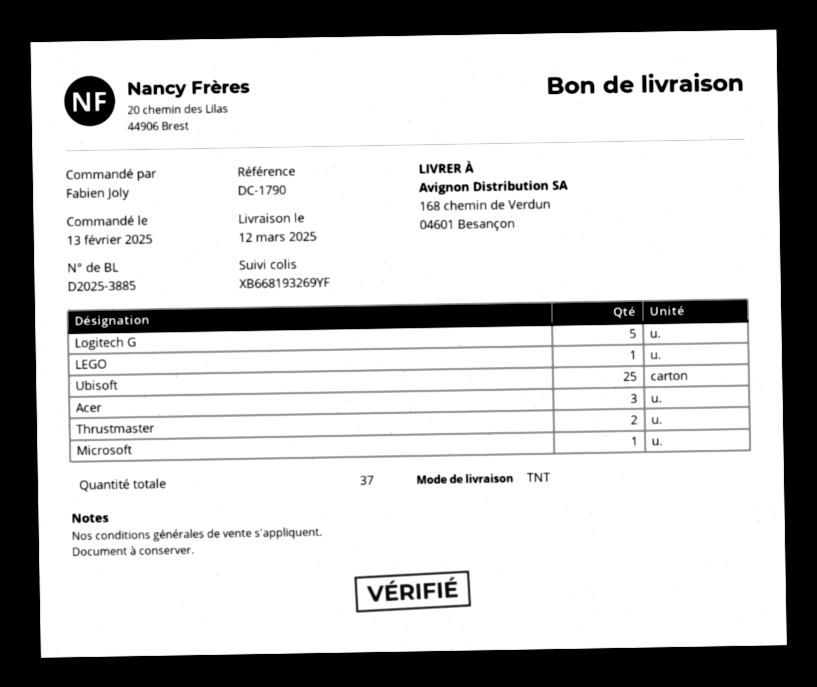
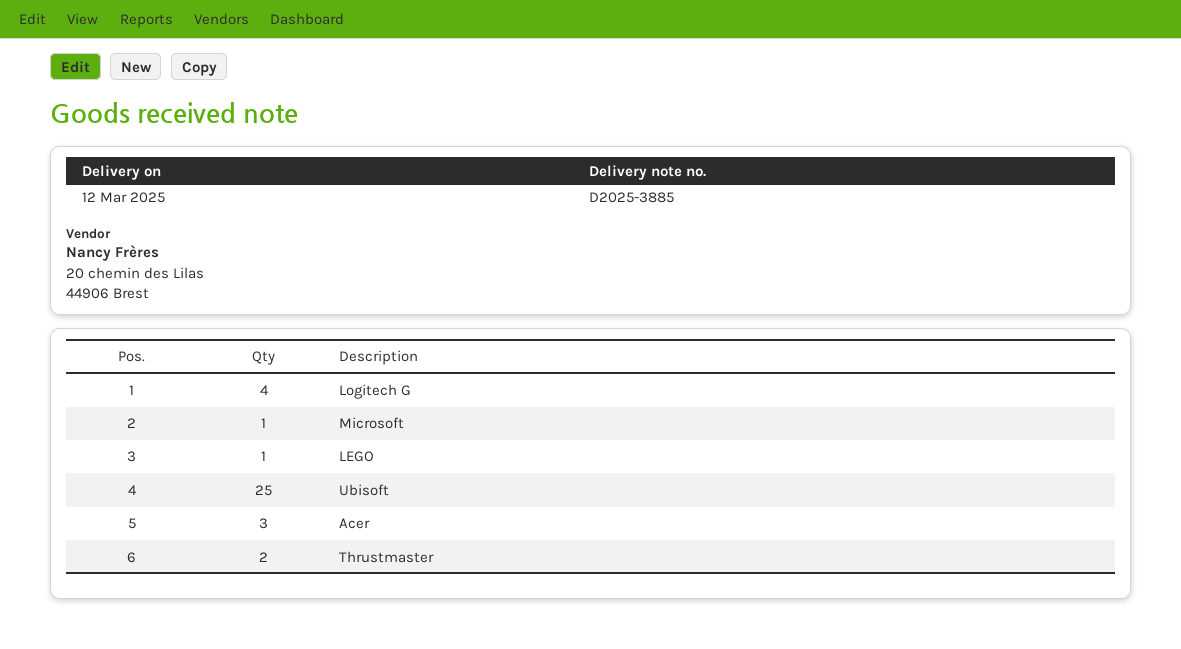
Logitech G: 5 -> 4

